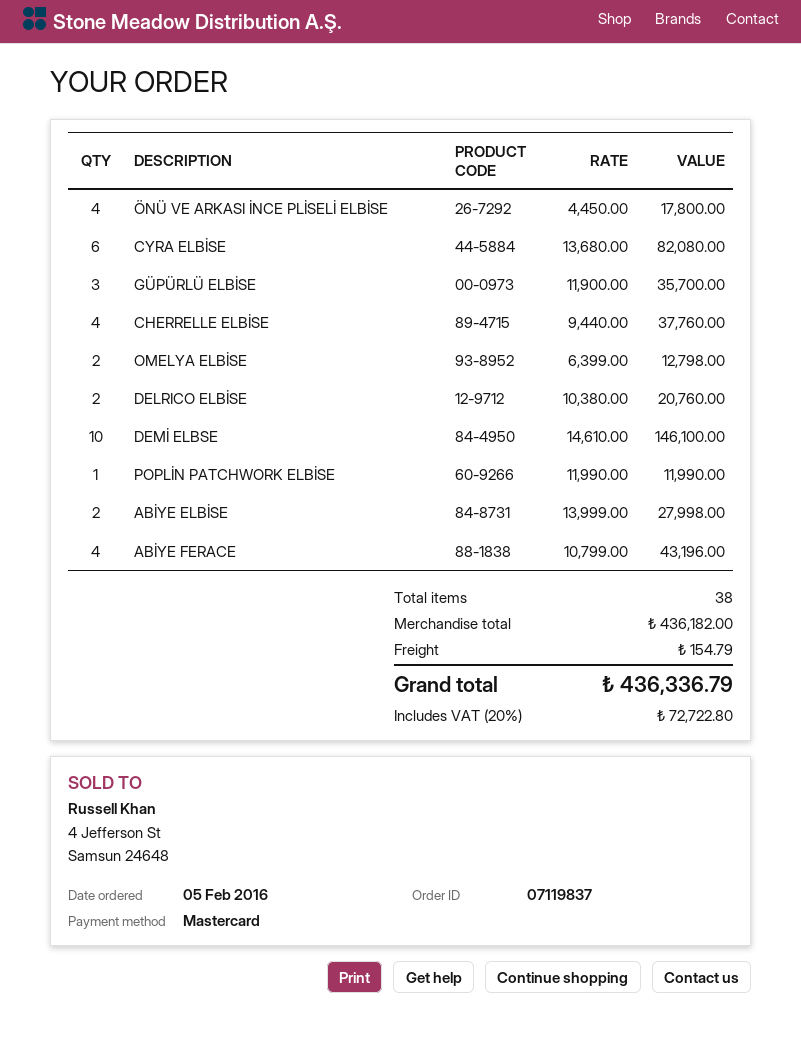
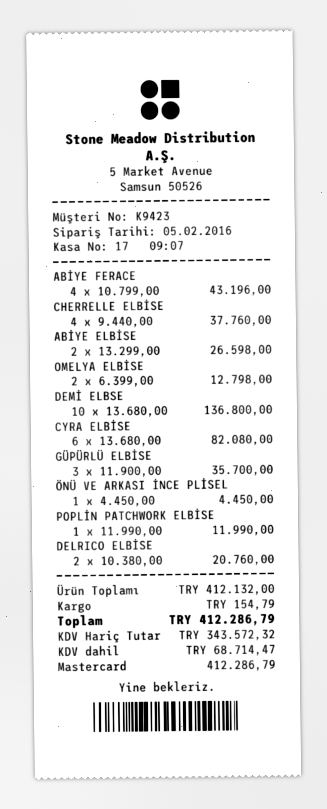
ÖNÜ VE ARKASI İNCE PLİSELİ ELBİSE: 4 x 4450.00 = 17800.00 -> 1 x 4450.00 = 4450.00
DEMİ ELBSE: 10 x 14610.00 = 146100.00 -> 10 x 13680.00 = 136800.00
ABİYE ELBİSE: 2 x 13999.00 = 27998.00 -> 2 x 13299.00 = 26598.00
subtotal: 436182.00 -> 412132.00
tax: 72722.80 -> 68714.47
total: 436336.79 -> 412286.79

